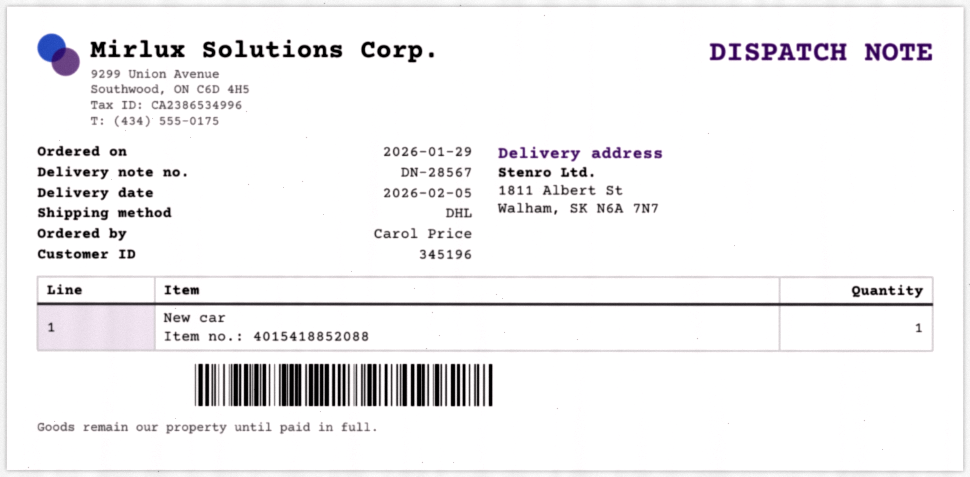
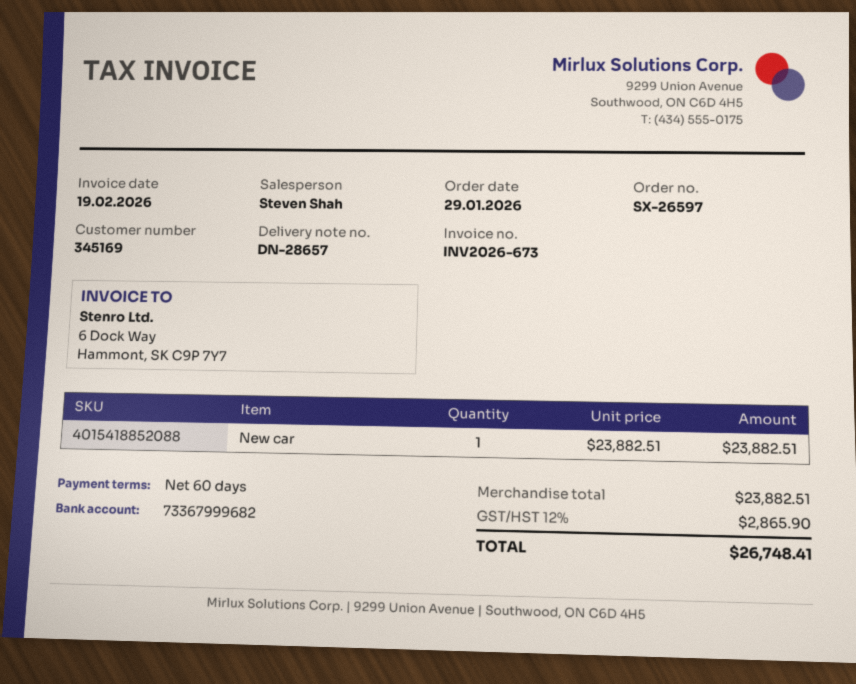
delivery note number: DN-28567 -> DN-28657
customer number: 345196 -> 345169

